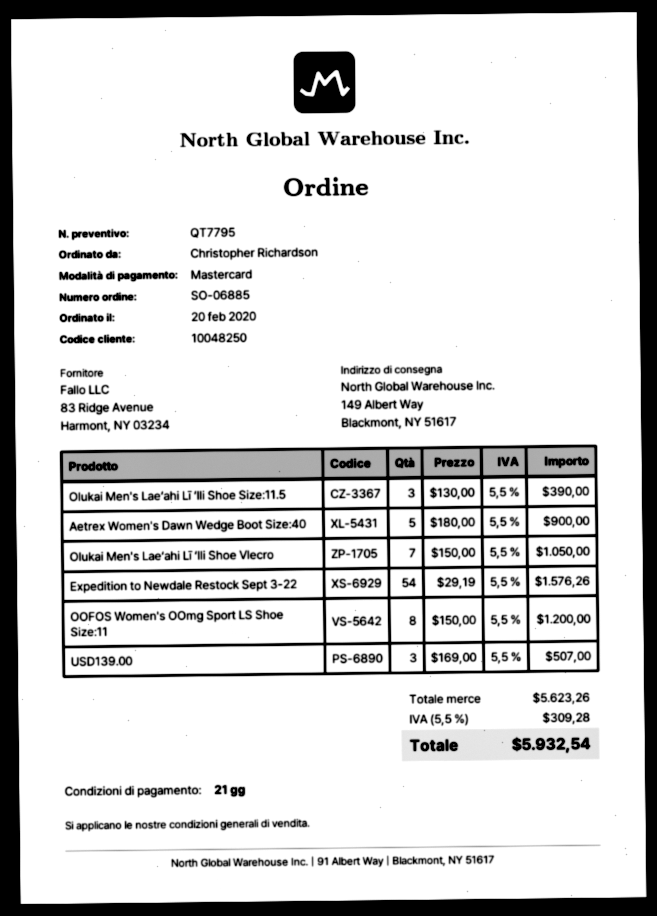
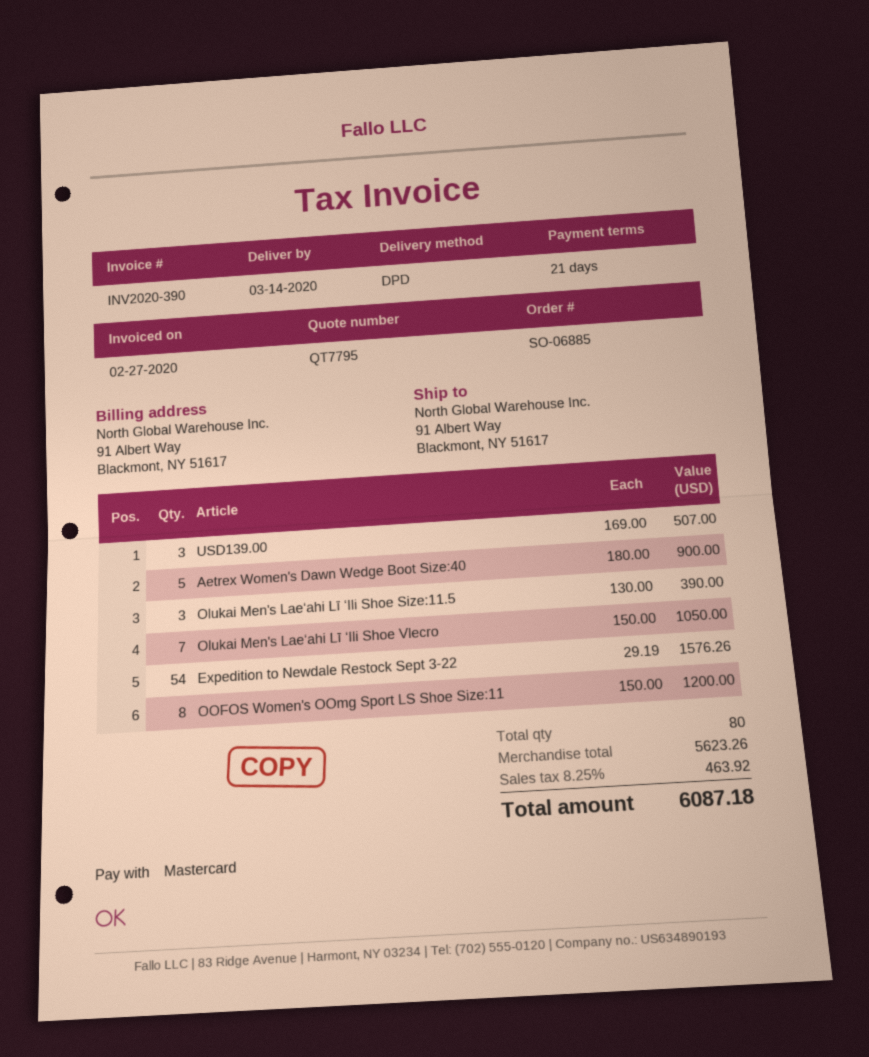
ship to: 149 Albert Way, Blackmont, NY 51617 -> 91 Albert Way, Blackmont, NY 51617
tax: 5.5% = 309.28 -> 8.25% = 463.92
total: 5932.54 -> 6087.18

